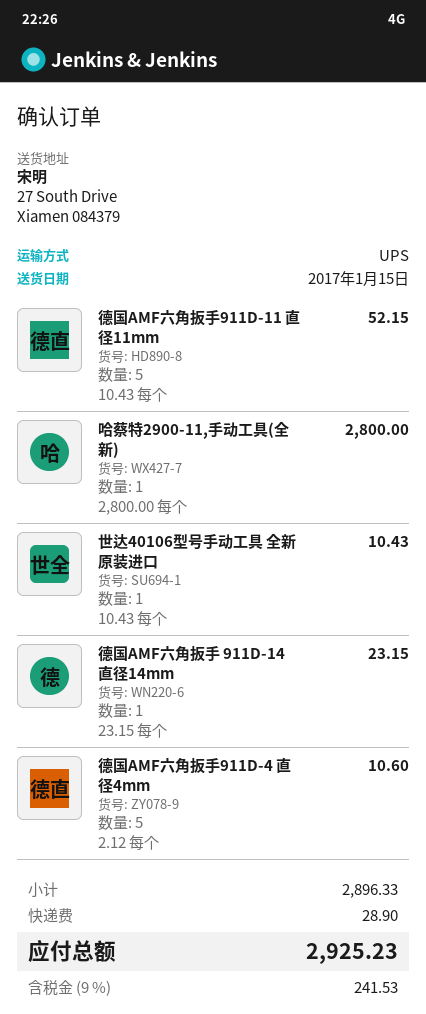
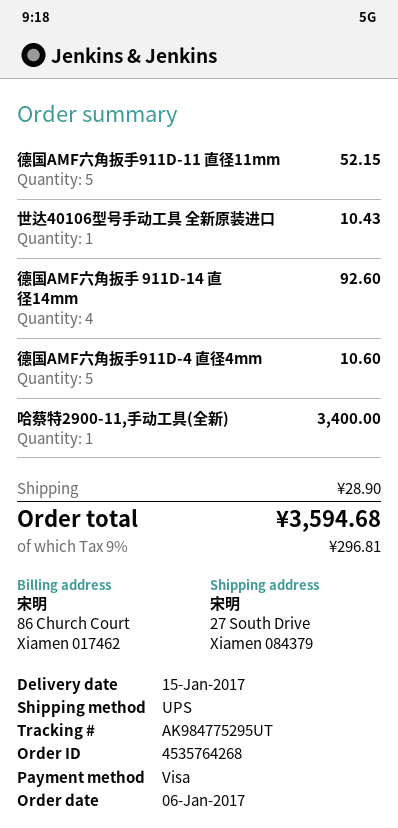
哈蔡特2900-11,手动工具(全新): 1 for 2800.00 -> 1 for 3400.00
德国AMF六角扳手 911D-14 直径14mm: 1 for 23.15 -> 4 for 92.60
tax: 9% = 241.53 -> 9% = 296.81
total: 2925.23 -> 3594.68

